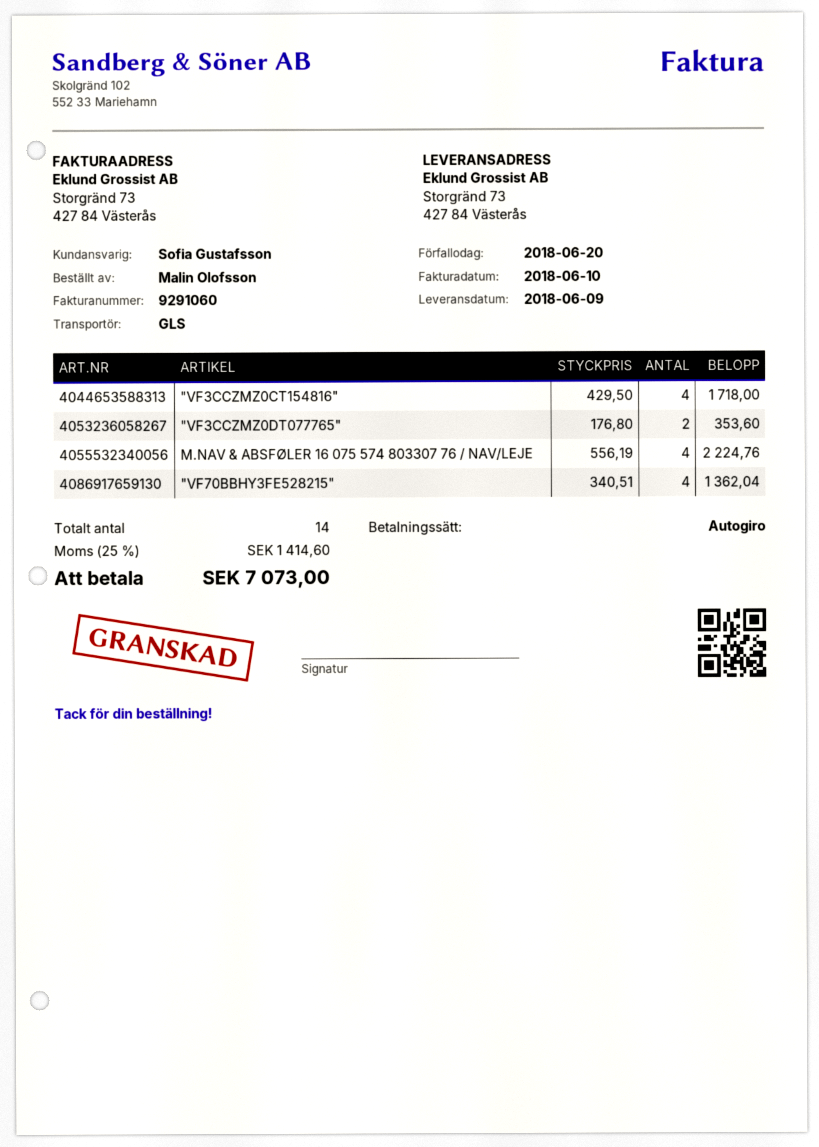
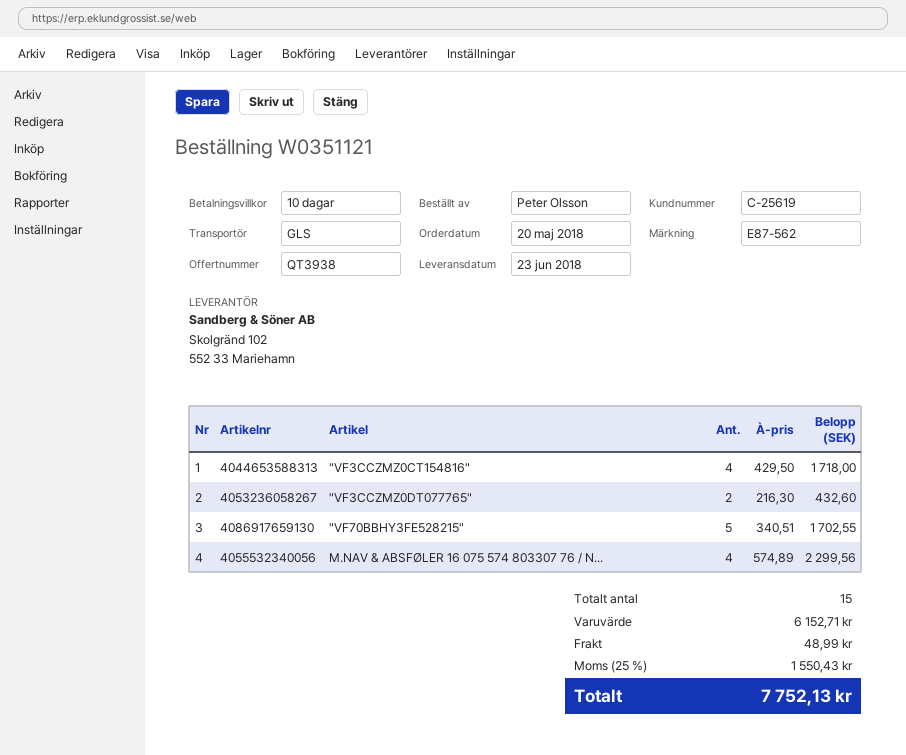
delivery date: 2018-06-09 -> 2018-06-23
ordered by: Malin Olofsson -> Peter Olsson
"VF3CCZMZ0DT077765": 2 x 176.80 = 353.60 -> 2 x 216.30 = 432.60
M.NAV & ABSFØLER 16 075 574 803307 76 / NAV/LEJE: 4 x 556.19 = 2224.76 -> 4 x 574.89 = 2299.56
"VF70BBHY3FE528215": 4 x 340.51 = 1362.04 -> 5 x 340.51 = 1702.55
total quantity: 14 -> 15
shipping: none -> 48.99
tax: 25% = 1414.60 -> 25% = 1550.43
total: 7073.00 -> 7752.13

